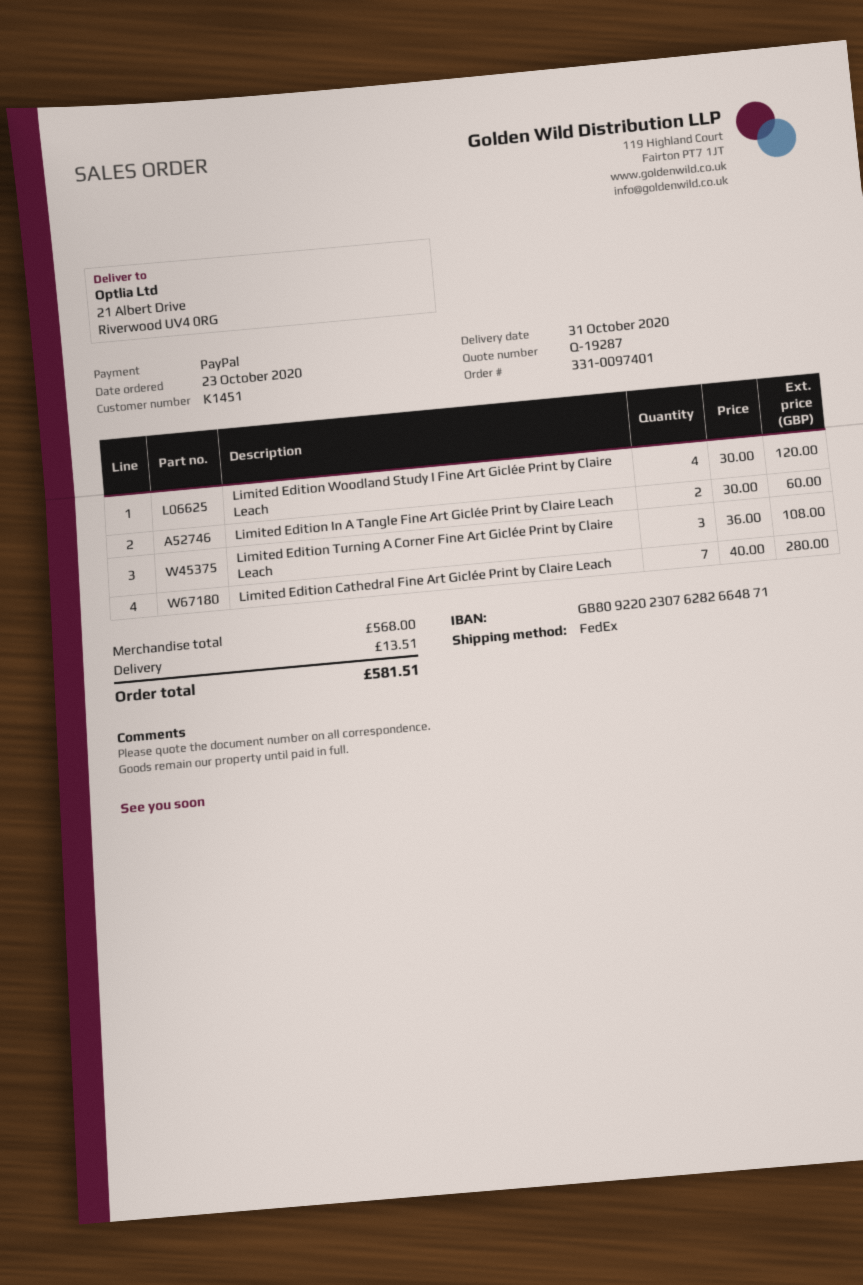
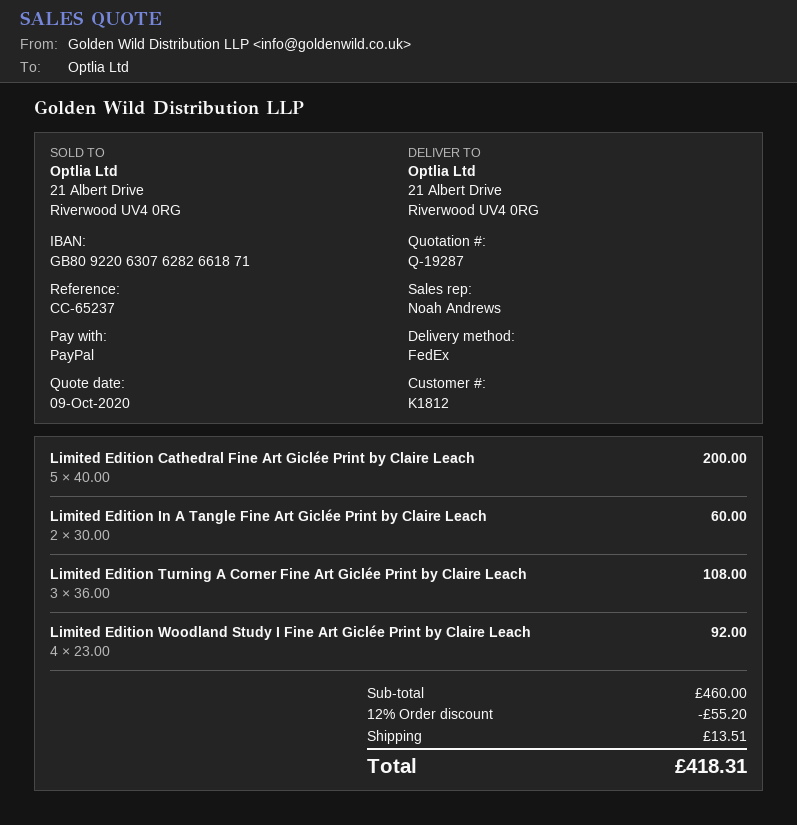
customer number: K1451 -> K1812
bank account: GB80922023076282664871 -> GB80922063076282661871
Limited Edition Woodland Study I Fine Art Giclée Print by Claire Leach: 4 x 30.00 = 120.00 -> 4 x 23.00 = 92.00
Limited Edition Cathedral Fine Art Giclée Print by Claire Leach: 7 x 40.00 = 280.00 -> 5 x 40.00 = 200.00
subtotal: 568.00 -> 460.00
discount: none -> 12% = 55.20
total: 581.51 -> 418.31

